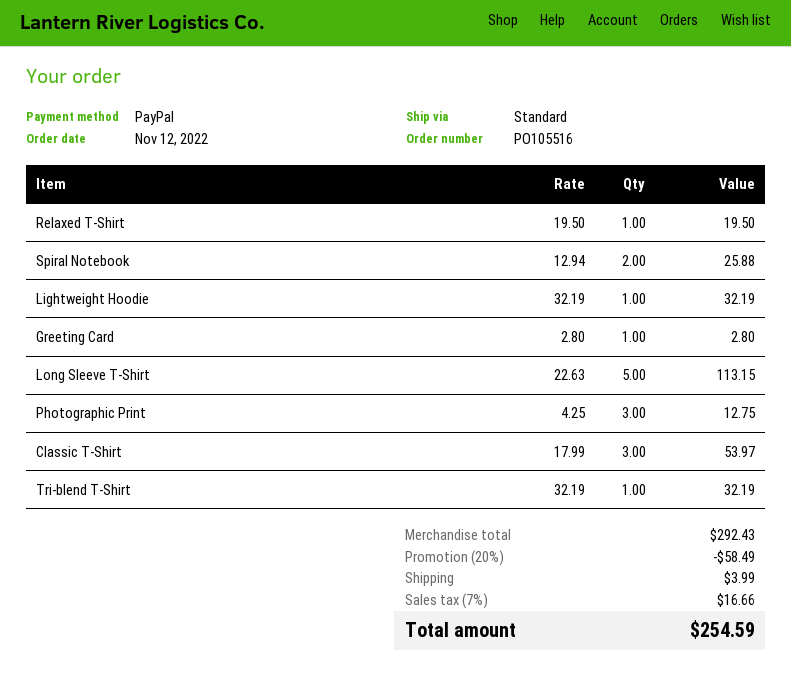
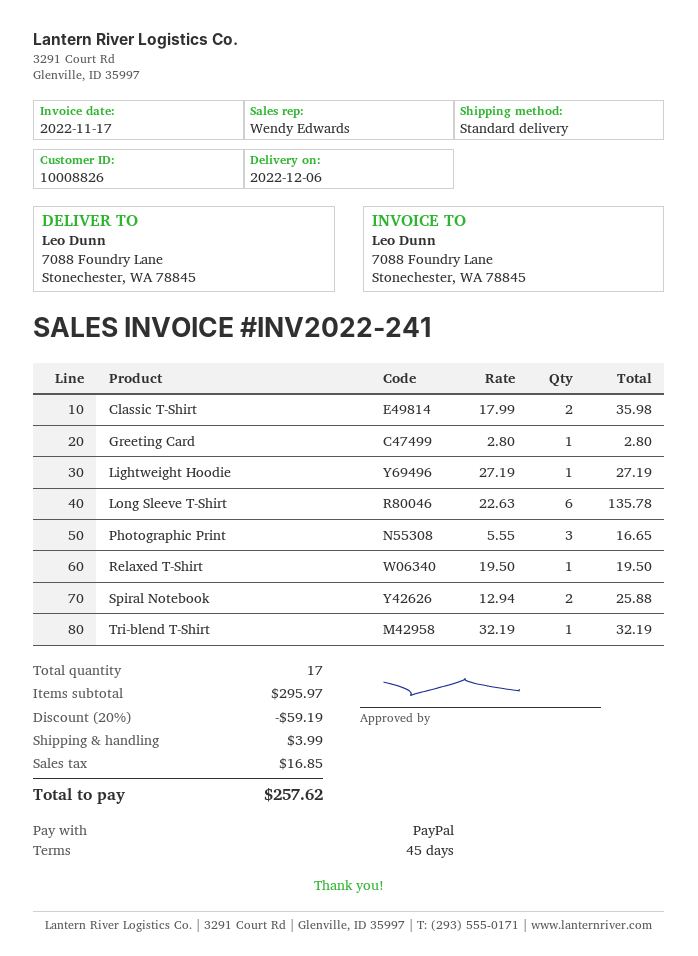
Lightweight Hoodie: 1 x 32.19 = 32.19 -> 1 x 27.19 = 27.19
Long Sleeve T-Shirt: 5 x 22.63 = 113.15 -> 6 x 22.63 = 135.78
Photographic Print: 3 x 4.25 = 12.75 -> 3 x 5.55 = 16.65
Classic T-Shirt: 3 x 17.99 = 53.97 -> 2 x 17.99 = 35.98
subtotal: 292.43 -> 295.97
discount: 20% = 58.49 -> 20% = 59.19
tax: 16.66 -> 16.85
total: 254.59 -> 257.62

